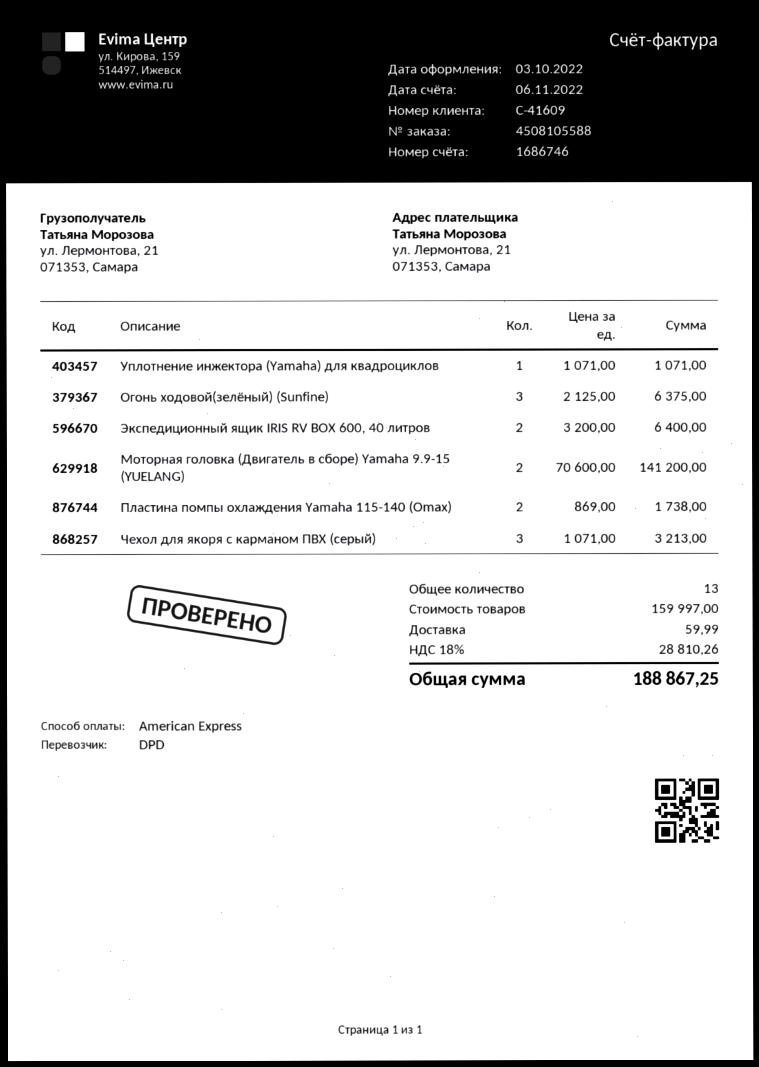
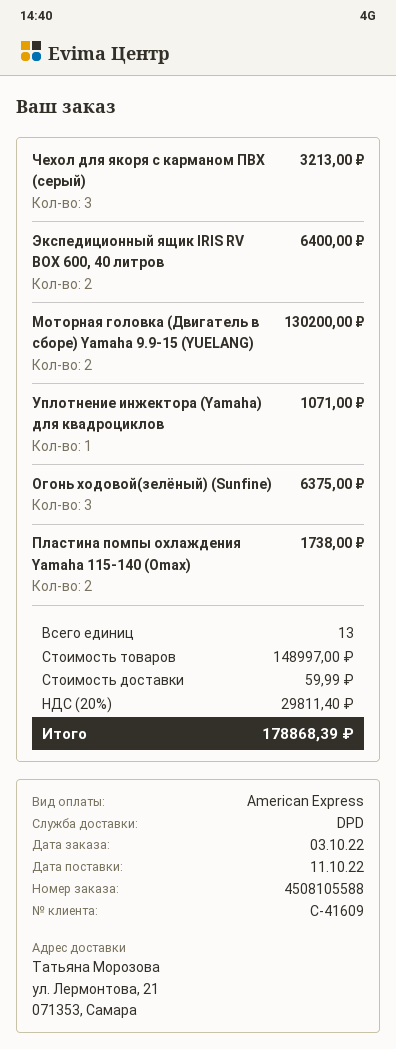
Моторная головка (Двигатель в сборе) Yamaha 9.9-15 (YUELANG): 2 for 141200.00 -> 2 for 130200.00
subtotal: 159997.00 -> 148997.00
tax: 18% = 28810.26 -> 20% = 29811.40
total: 188867.25 -> 178868.39

